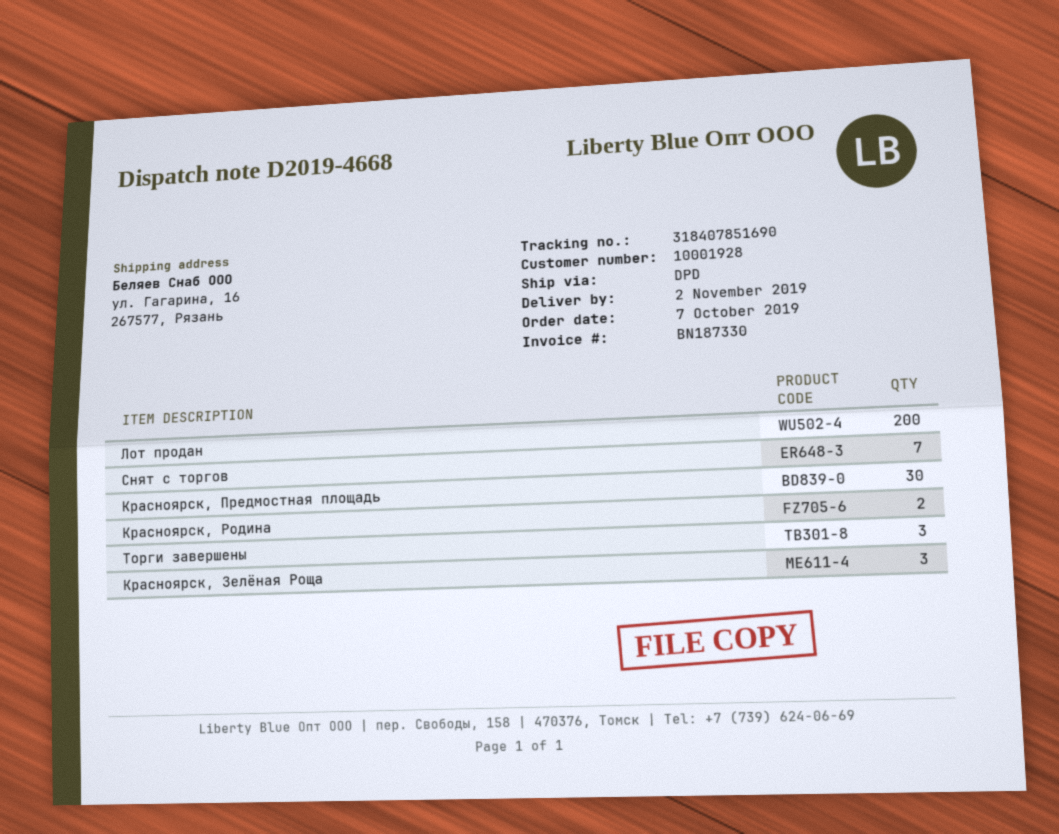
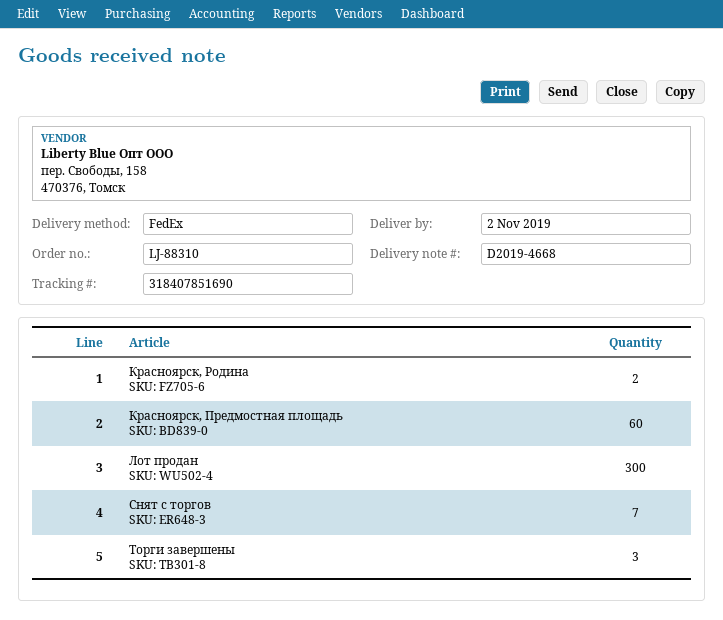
shipping method: DPD -> FedEx
Лот продан: 200 -> 300
Красноярск, Предмостная площадь: 30 -> 60
Красноярск, Зелёная Роща: 3 -> none

